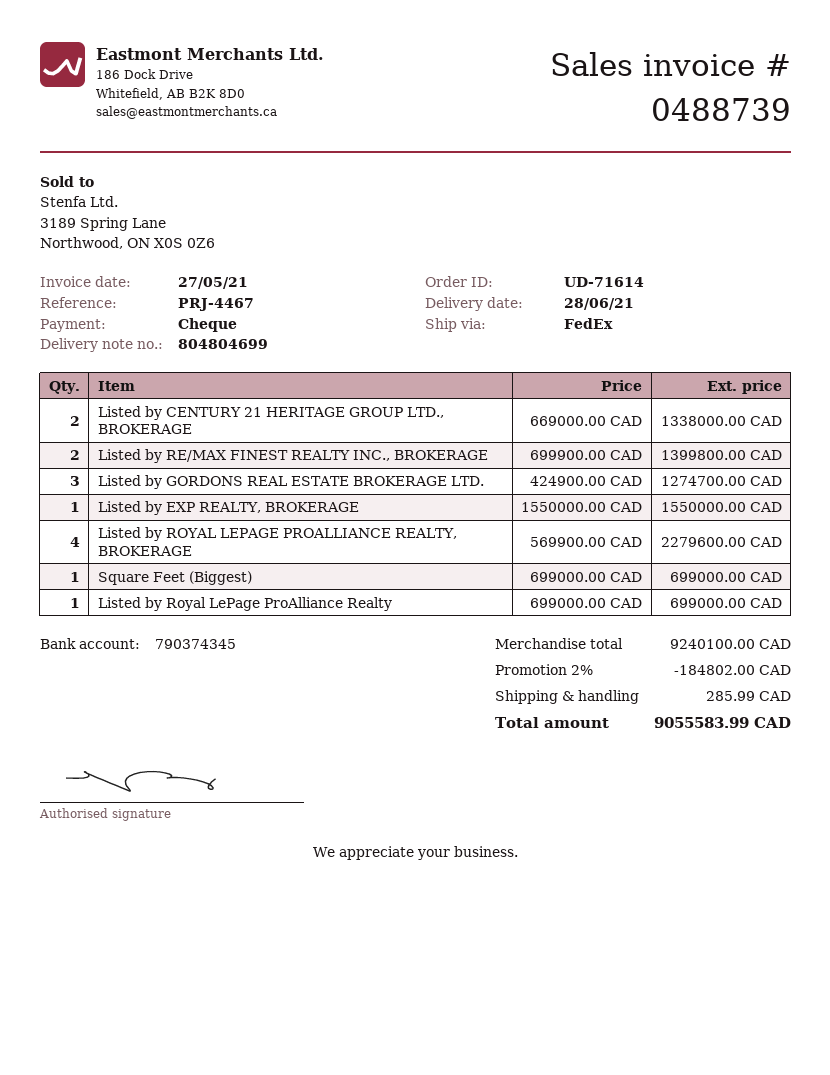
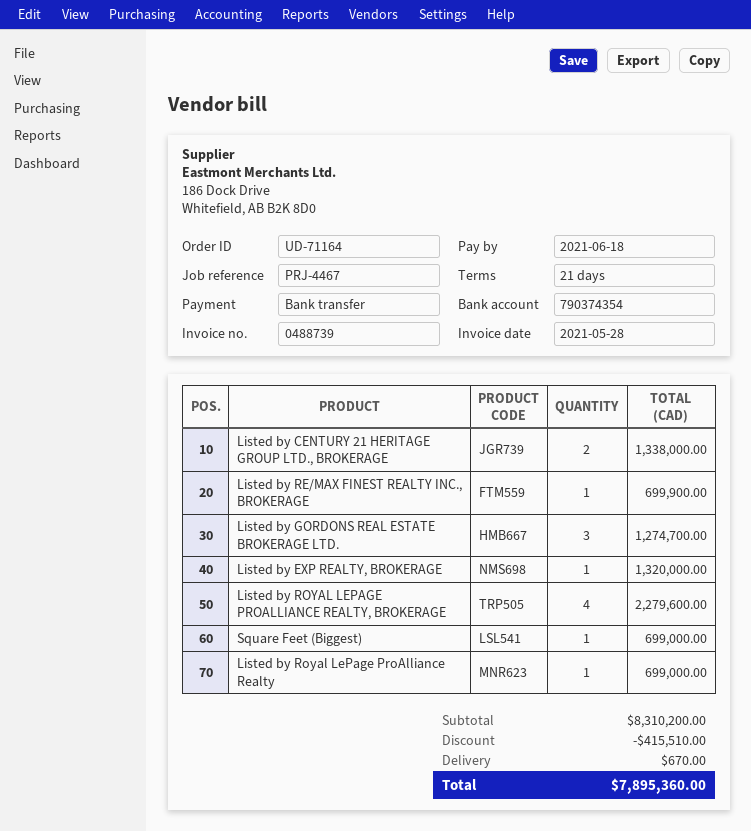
order number: UD-71614 -> UD-71164
invoice date: 2021-05-27 -> 2021-05-28
payment method: cheque -> bank transfer
bank account: 790374345 -> 790374354
Listed by RE/MAX FINEST REALTY INC., BROKERAGE: 2 for 1399800.00 -> 1 for 699900.00
Listed by EXP REALTY, BROKERAGE: 1 for 1550000.00 -> 1 for 1320000.00
subtotal: 9240100.00 -> 8310200.00
discount: 184802.00 -> 415510.00
shipping: 285.99 -> 670.00
total: 9055583.99 -> 7895360.00

